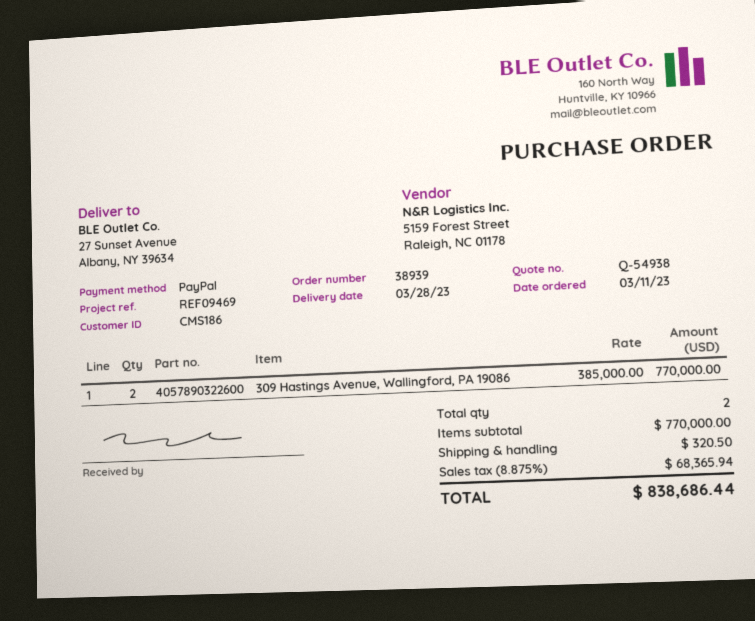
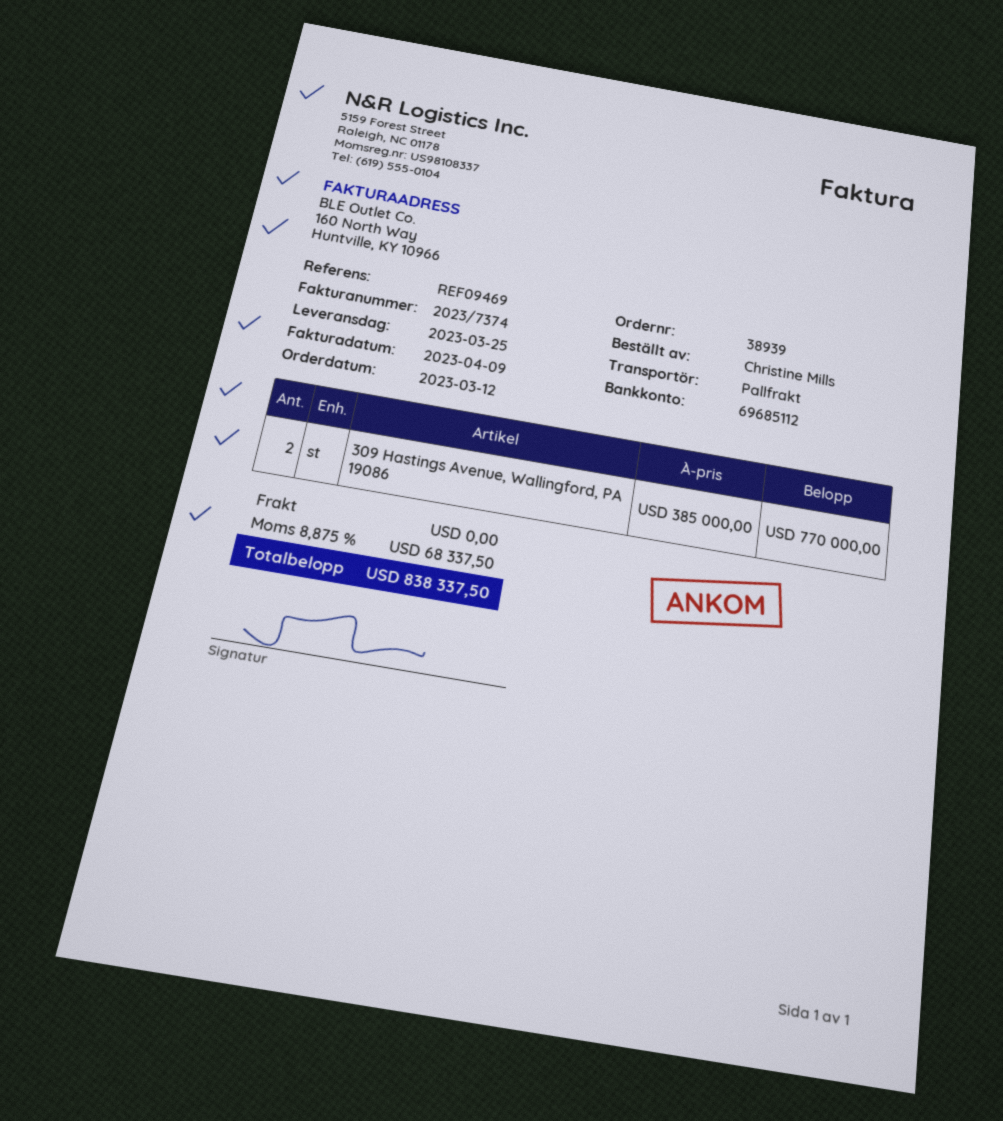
order date: 2023-03-11 -> 2023-03-12
delivery date: 2023-03-28 -> 2023-03-25
shipping: 320.50 -> 0.00
tax: 8.875% = 68365.94 -> 8.875% = 68337.50
total: 838686.44 -> 838337.50

